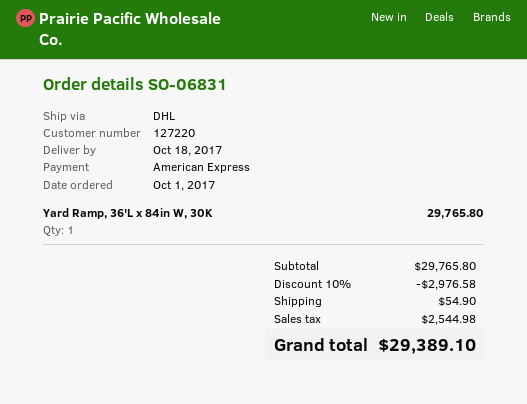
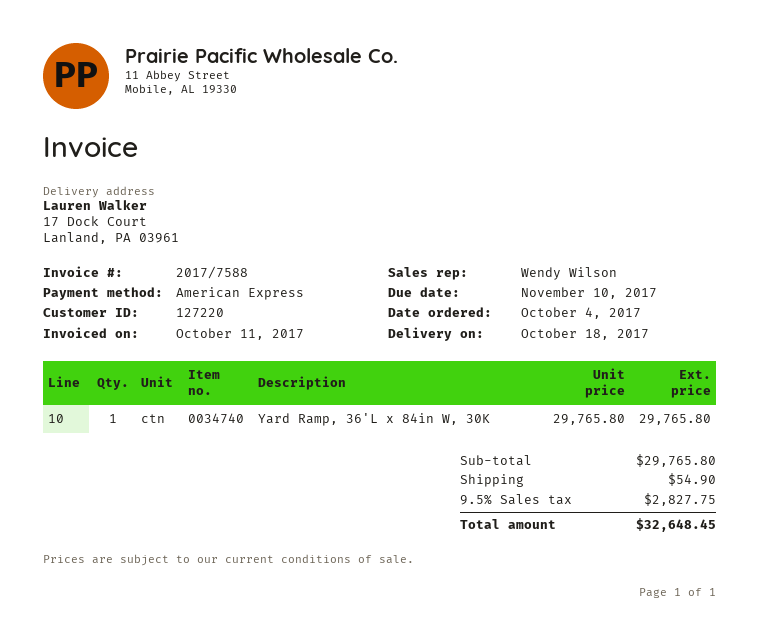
order date: 2017-10-01 -> 2017-10-04
discount: 10% = 2976.58 -> none
tax: 2544.98 -> 2827.75
total: 29389.10 -> 32648.45

